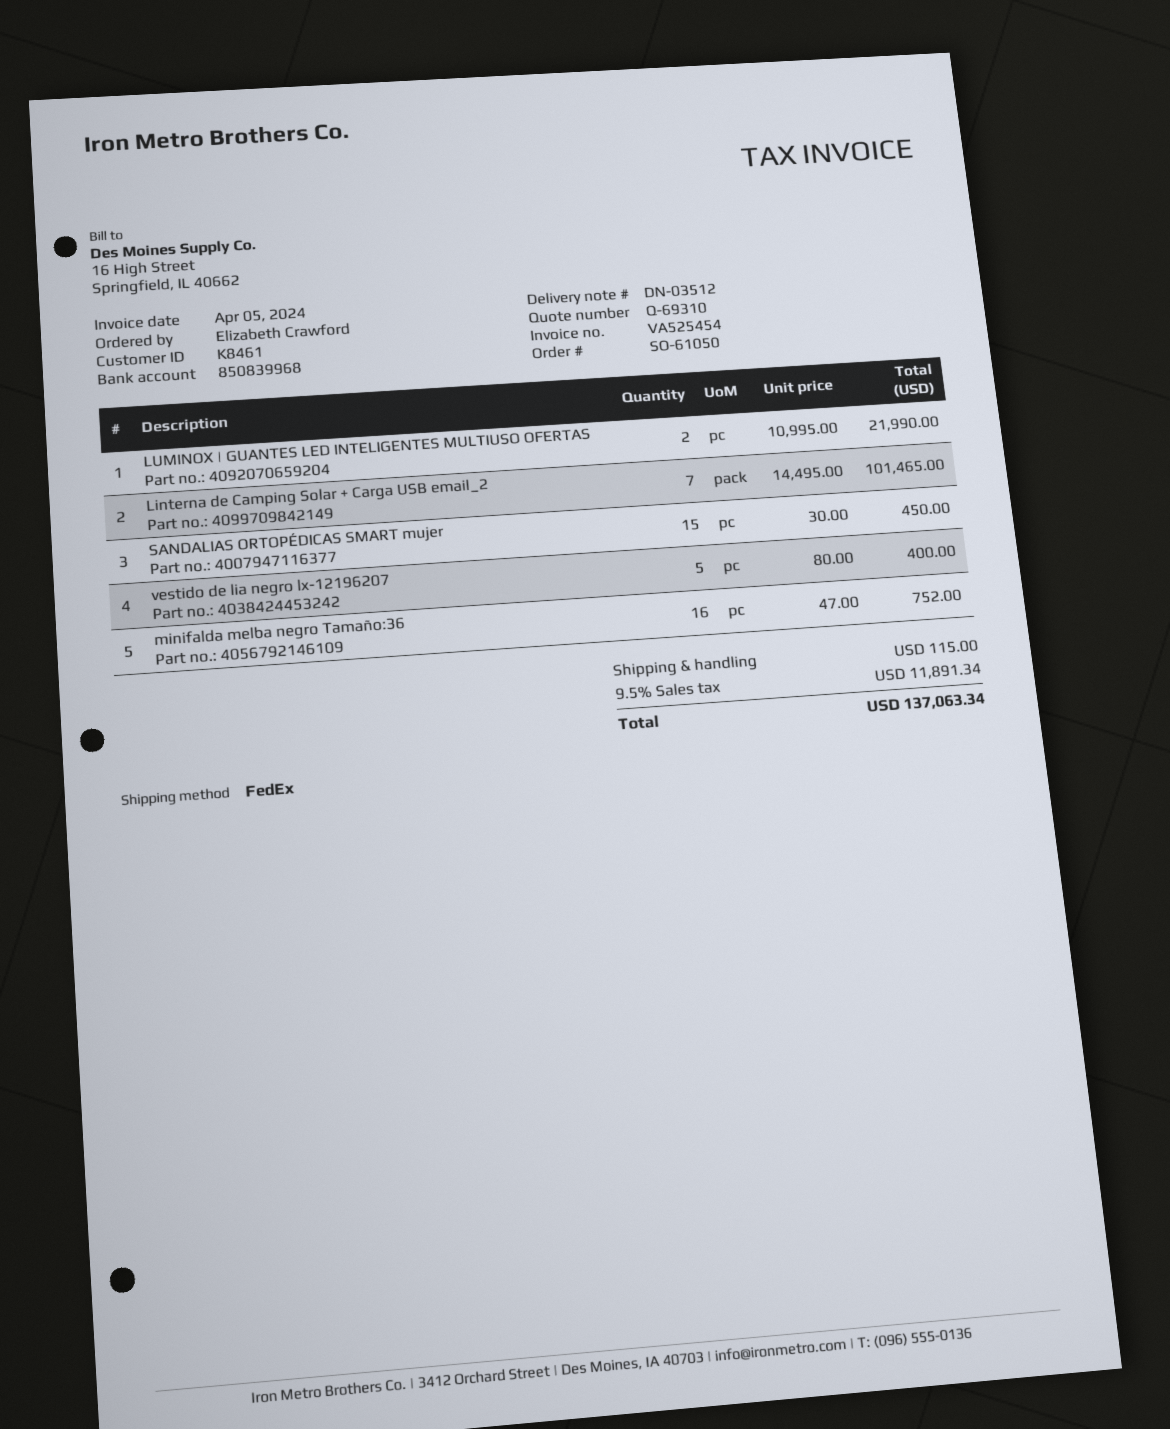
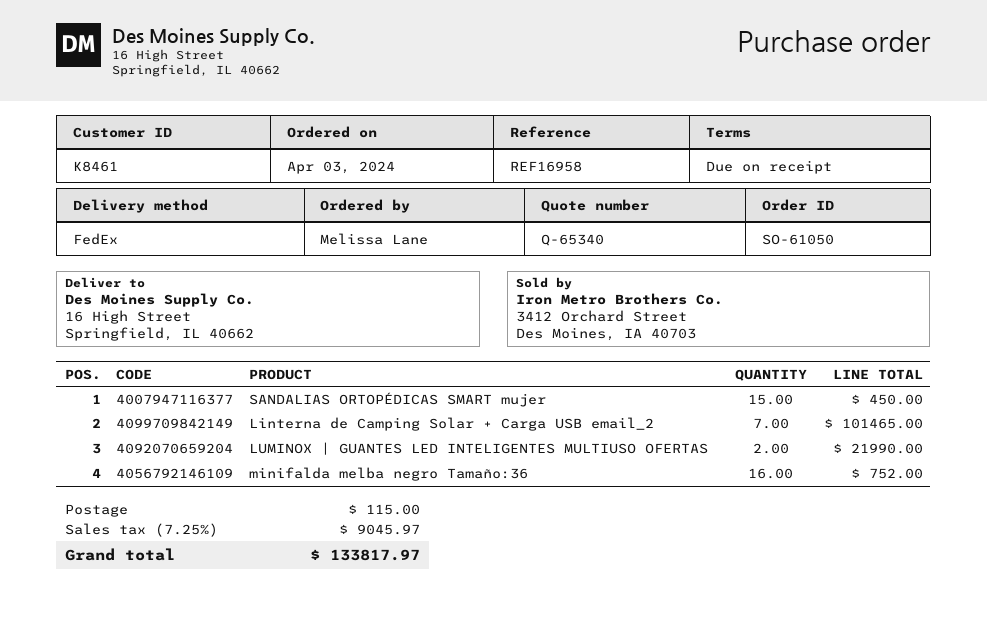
quote number: Q-69310 -> Q-65340
ordered by: Elizabeth Crawford -> Melissa Lane
vestido de lia negro lx-12196207: 5 for 400.00 -> none
tax: 9.5% = 11891.34 -> 7.25% = 9045.97
total: 137063.34 -> 133817.97

